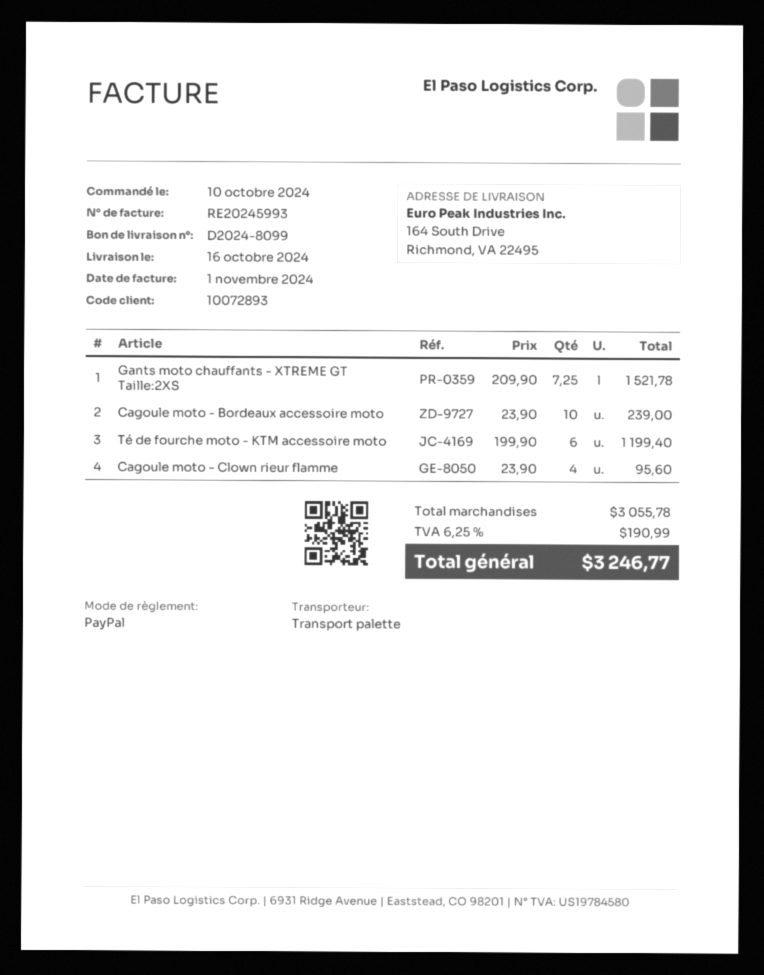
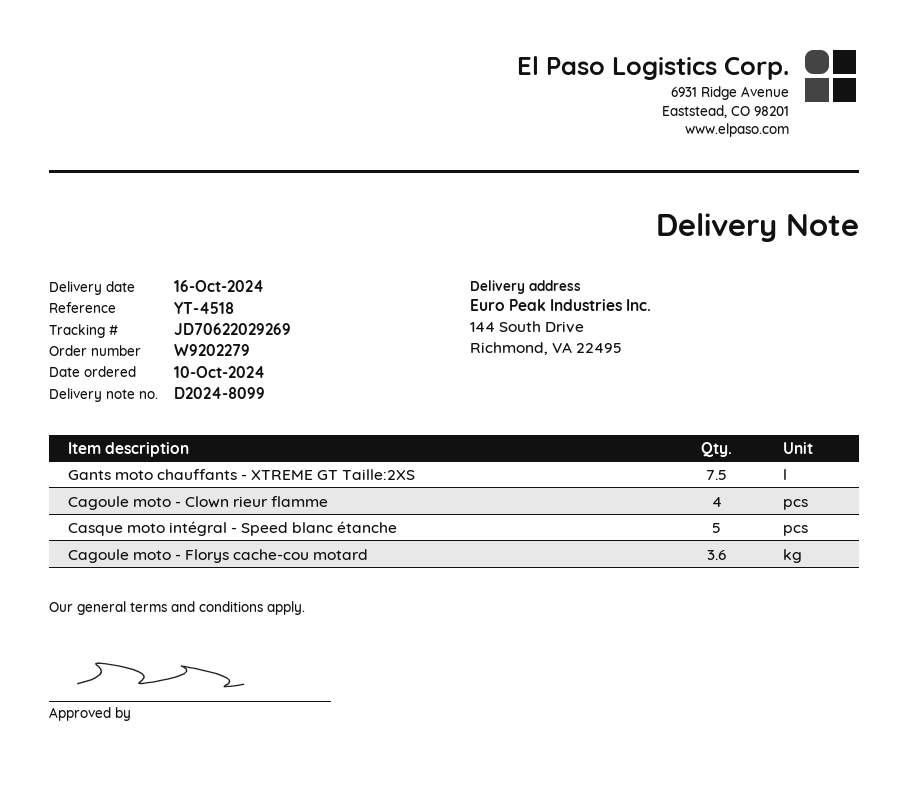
ship to: 164 South Drive, Richmond, VA 22495 -> 144 South Drive, Richmond, VA 22495
Gants moto chauffants - XTREME GT Taille:2XS: 7.25 -> 7.5
Cagoule moto - Bordeaux accessoire moto: 10 -> none
Té de fourche moto - KTM accessoire moto: 6 -> none
Casque moto intégral - Speed blanc étanche: none -> 5
Cagoule moto - Florys cache-cou motard: none -> 3.6

